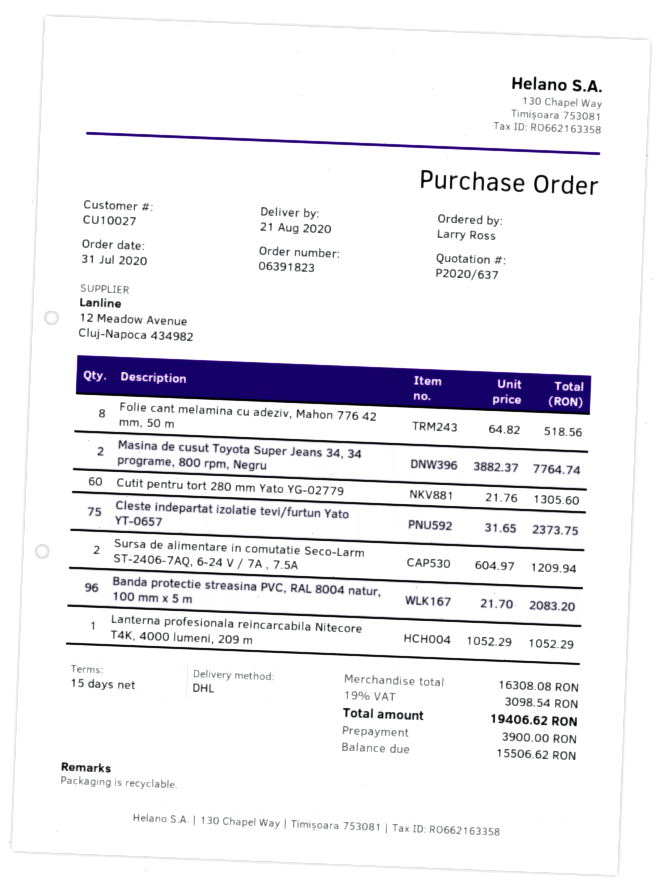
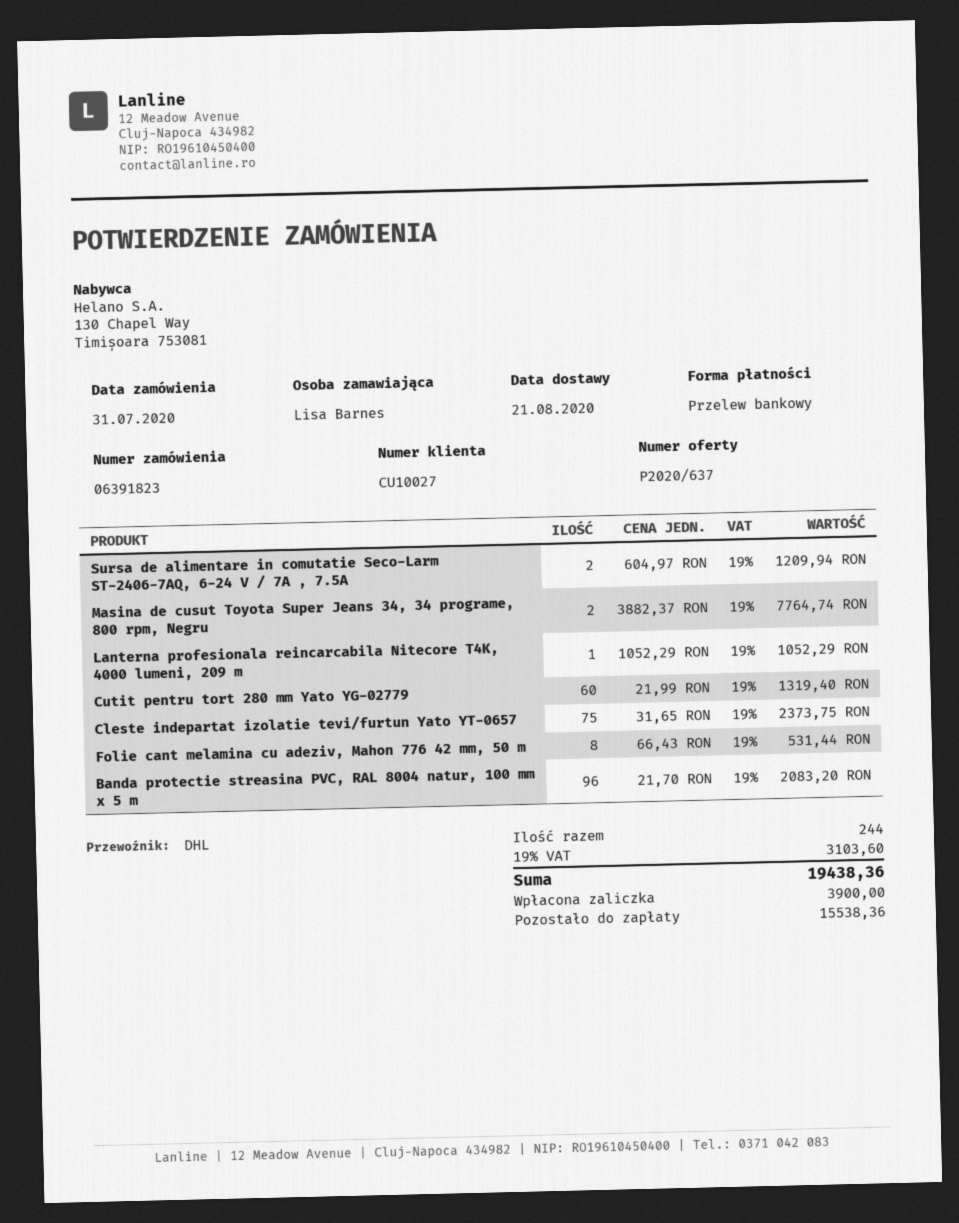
ordered by: Larry Ross -> Lisa Barnes
Folie cant melamina cu adeziv, Mahon 776 42 mm, 50 m: 8 x 64.82 = 518.56 -> 8 x 66.43 = 531.44
Cutit pentru tort 280 mm Yato YG-02779: 60 x 21.76 = 1305.60 -> 60 x 21.99 = 1319.40
tax: 19% = 3098.54 -> 19% = 3103.60
total: 19406.62 -> 19438.36
balance: 15506.62 -> 15538.36

